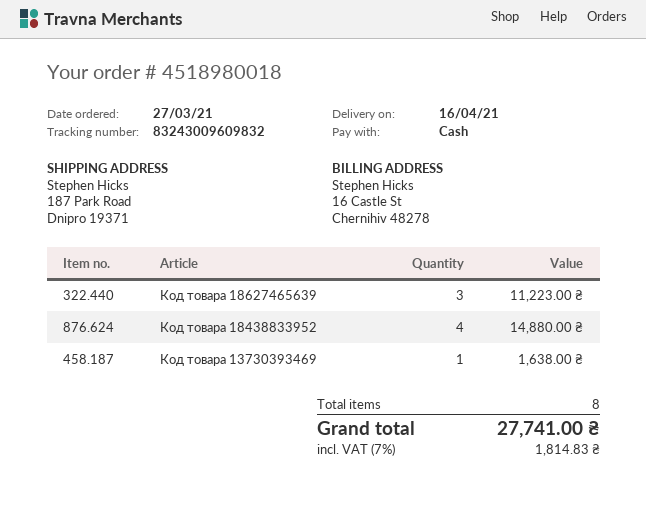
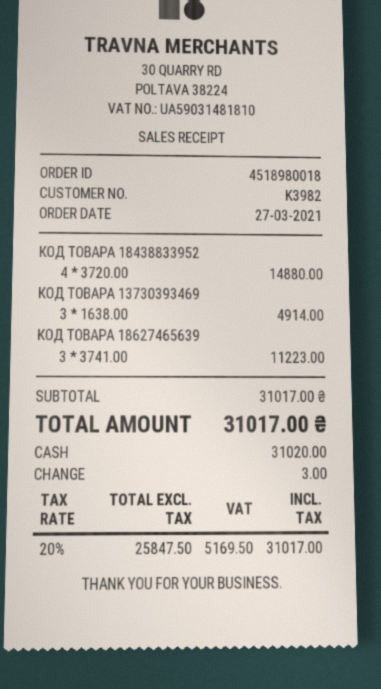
Код товара 13730393469: 1 for 1638.00 -> 3 for 4914.00
tax: 7% = 1814.83 -> 20% = 5169.50
total: 27741.00 -> 31017.00

